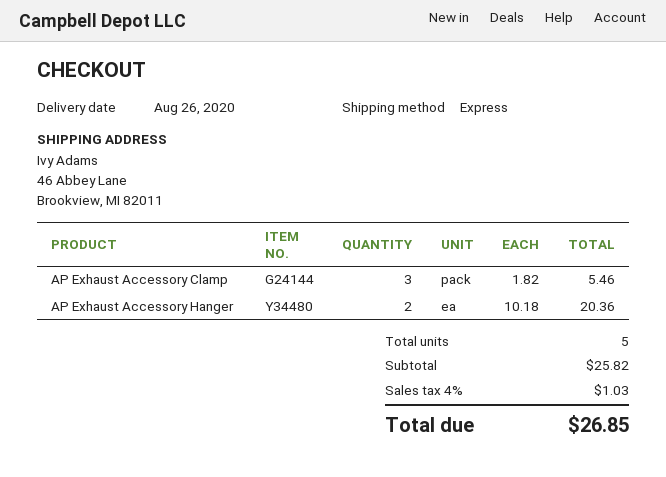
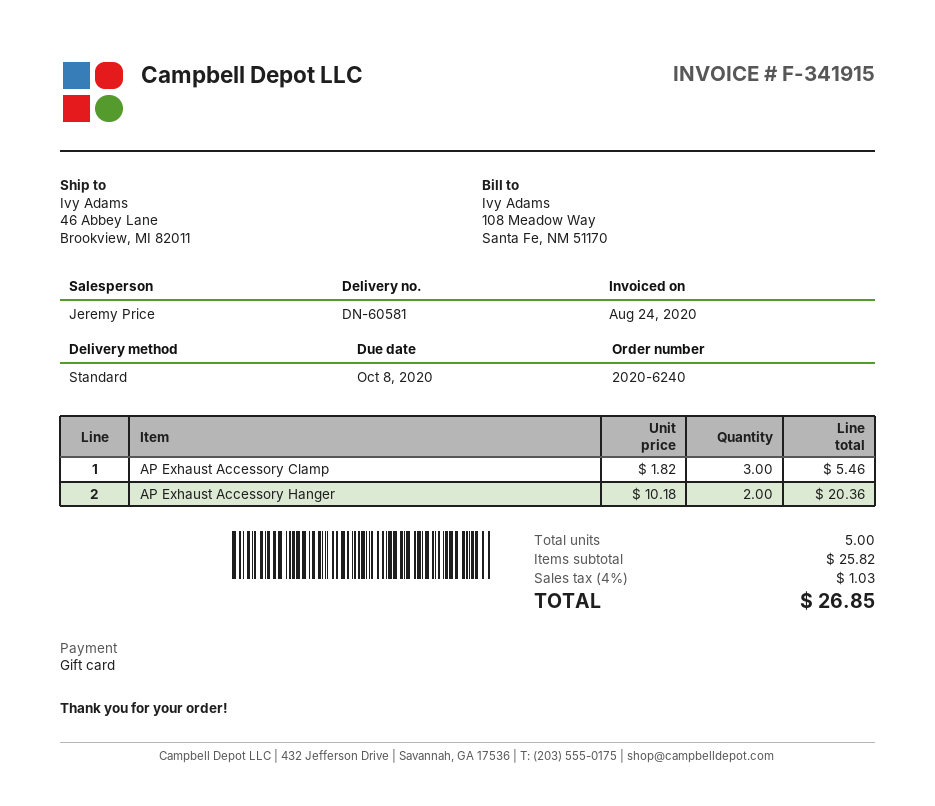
shipping method: express -> standard

